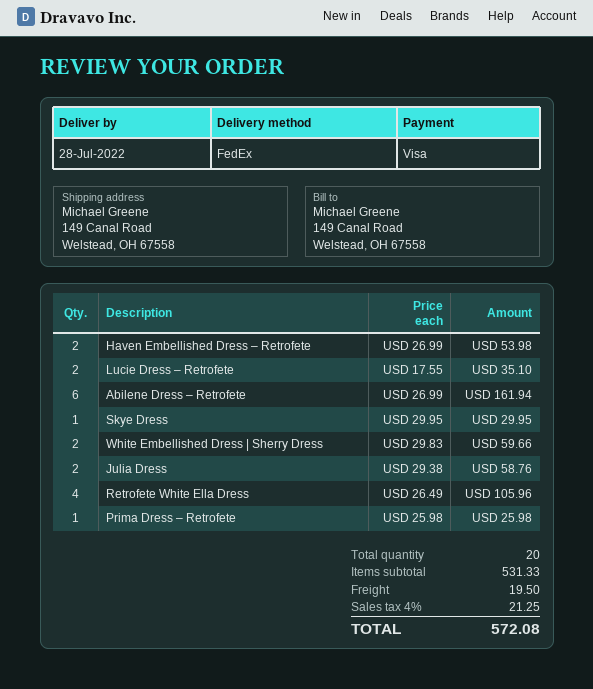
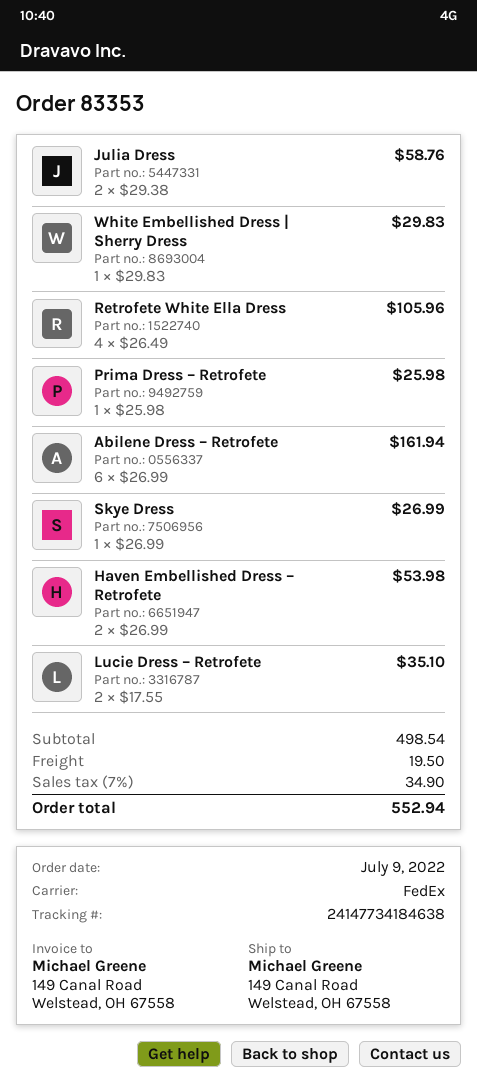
Skye Dress: 1 x 29.95 = 29.95 -> 1 x 26.99 = 26.99
White Embellished Dress | Sherry Dress: 2 x 29.83 = 59.66 -> 1 x 29.83 = 29.83
subtotal: 531.33 -> 498.54
tax: 4% = 21.25 -> 7% = 34.90
total: 572.08 -> 552.94

